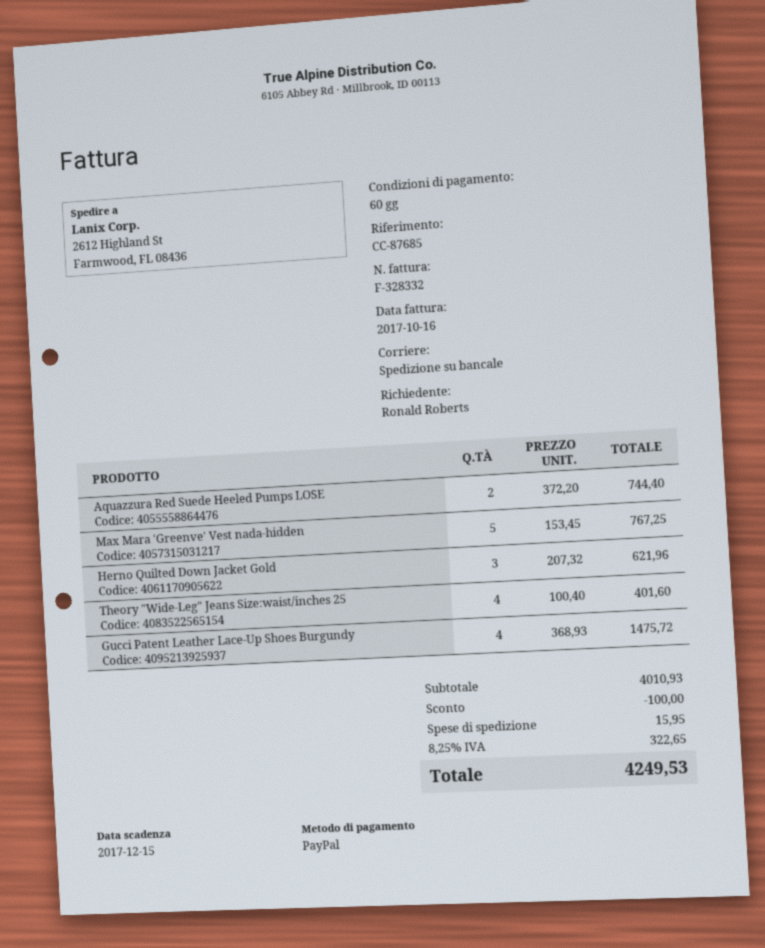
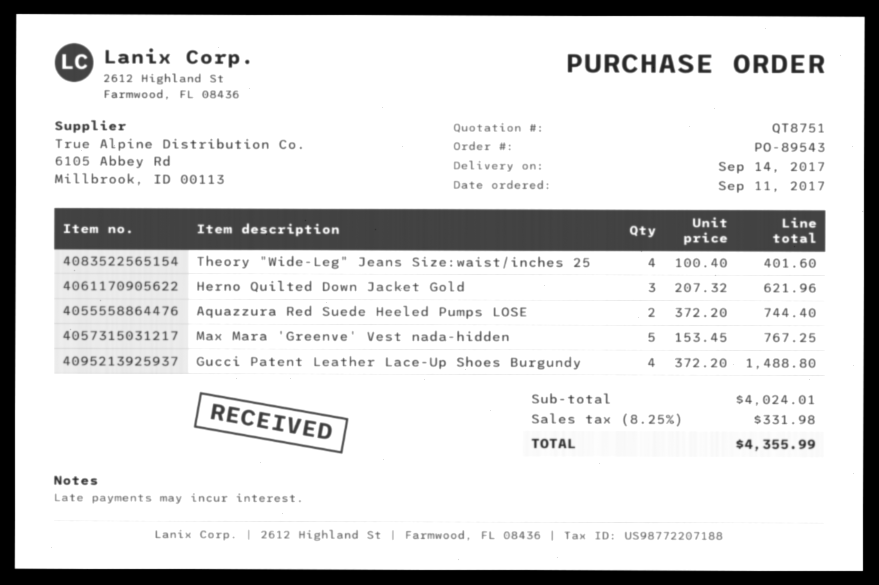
Gucci Patent Leather Lace-Up Shoes Burgundy: 4 x 368.93 = 1475.72 -> 4 x 372.20 = 1488.80
subtotal: 4010.93 -> 4024.01
discount: 100.00 -> none
shipping: 15.95 -> none
tax: 8.25% = 322.65 -> 8.25% = 331.98
total: 4249.53 -> 4355.99

